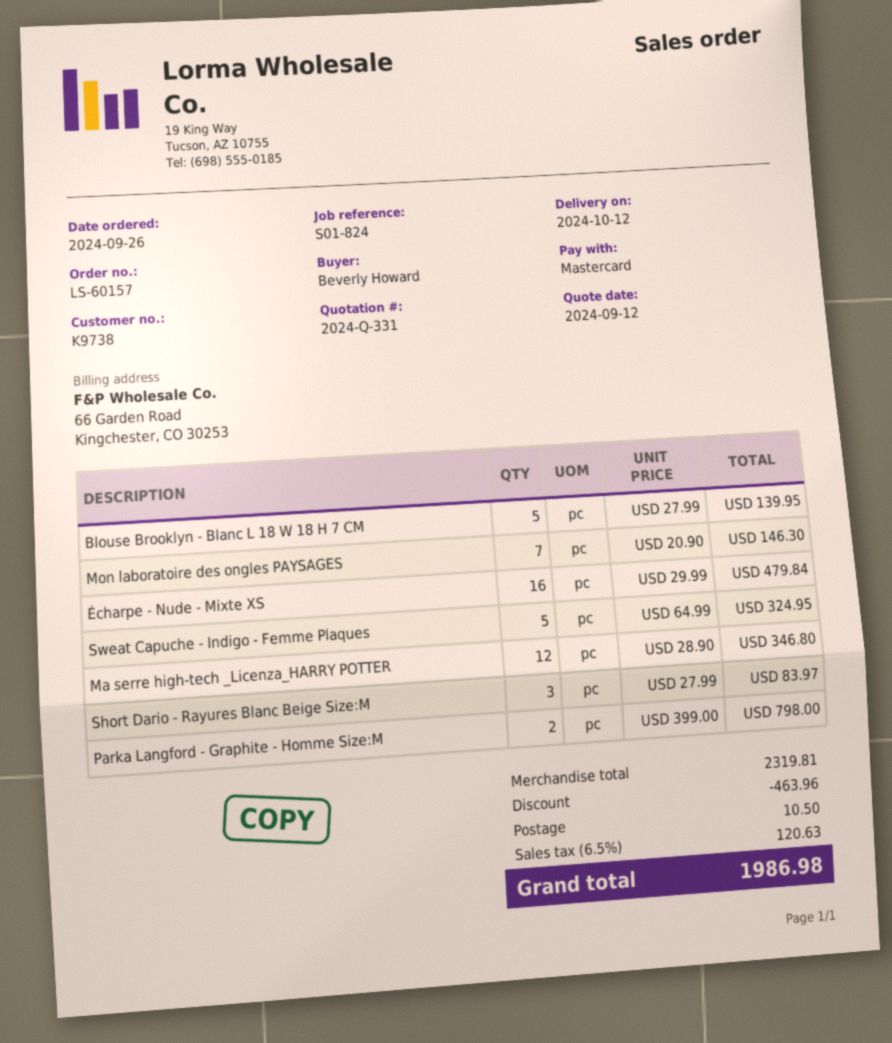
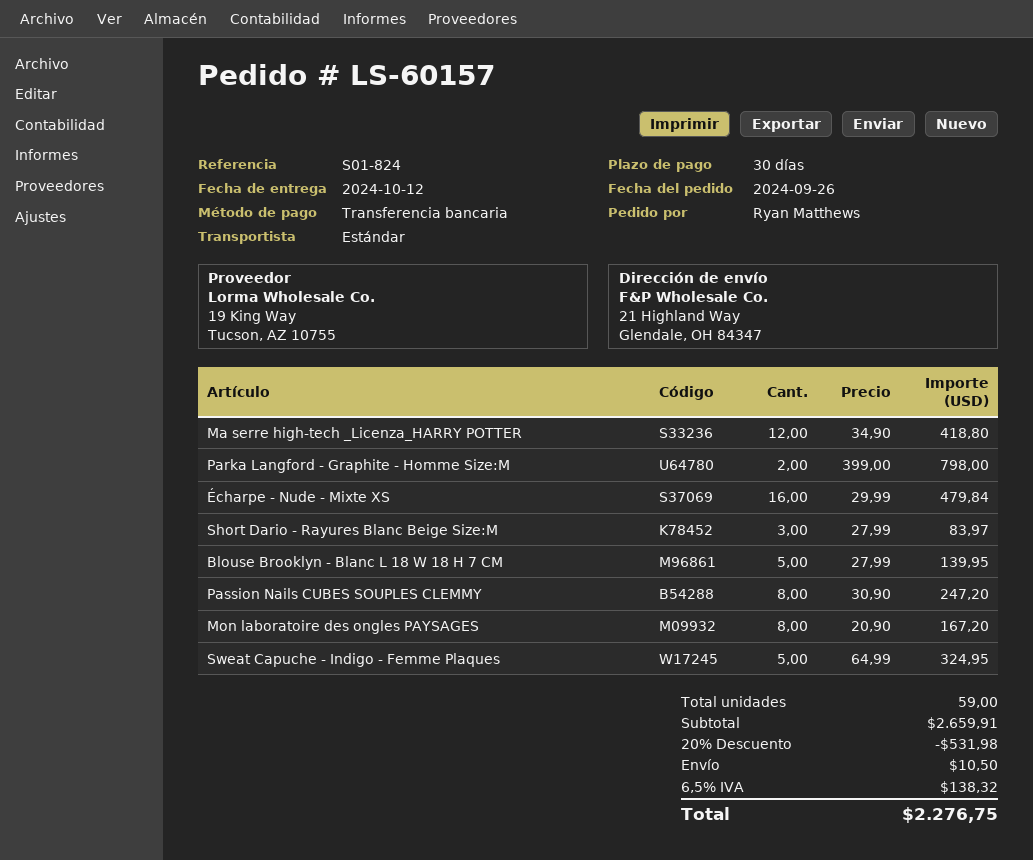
ordered by: Beverly Howard -> Ryan Matthews
payment method: Mastercard -> bank transfer
Mon laboratoire des ongles PAYSAGES: 7 x 20.90 = 146.30 -> 8 x 20.90 = 167.20
Ma serre high-tech _Licenza_HARRY POTTER: 12 x 28.90 = 346.80 -> 12 x 34.90 = 418.80
Passion Nails CUBES SOUPLES CLEMMY: none -> 8 x 30.90 = 247.20
subtotal: 2319.81 -> 2659.91
discount: 463.96 -> 531.98
tax: 6.5% = 120.63 -> 6.5% = 138.32
total: 1986.98 -> 2276.75

